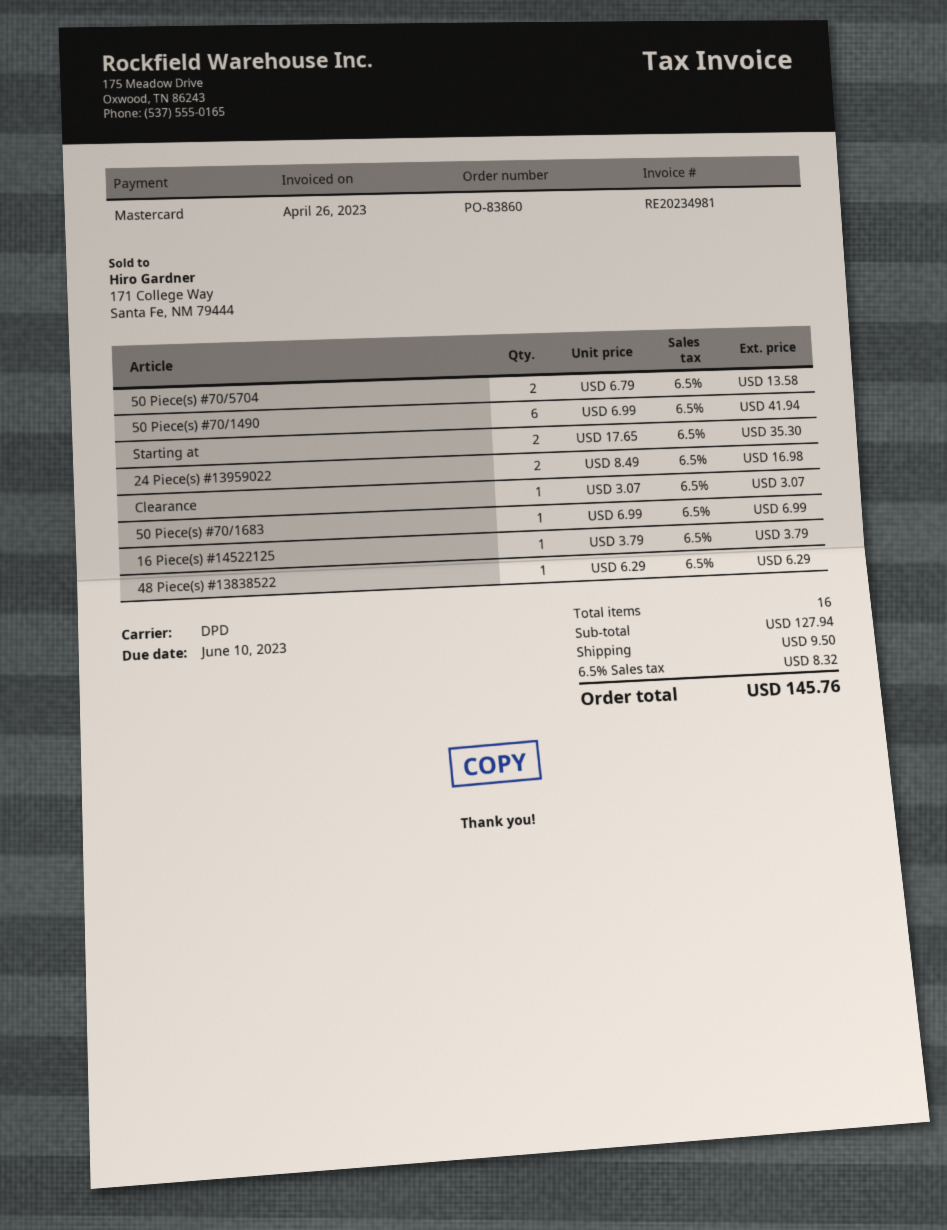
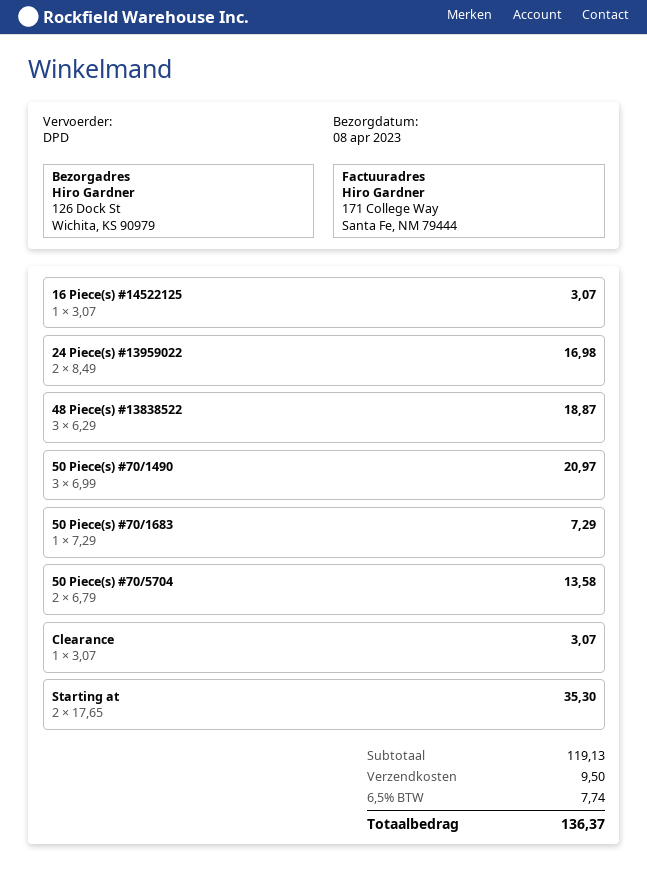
50 Piece(s) #70/1490: 6 x 6.99 = 41.94 -> 3 x 6.99 = 20.97
50 Piece(s) #70/1683: 1 x 6.99 = 6.99 -> 1 x 7.29 = 7.29
16 Piece(s) #14522125: 1 x 3.79 = 3.79 -> 1 x 3.07 = 3.07
48 Piece(s) #13838522: 1 x 6.29 = 6.29 -> 3 x 6.29 = 18.87
subtotal: 127.94 -> 119.13
tax: 6.5% = 8.32 -> 6.5% = 7.74
total: 145.76 -> 136.37

